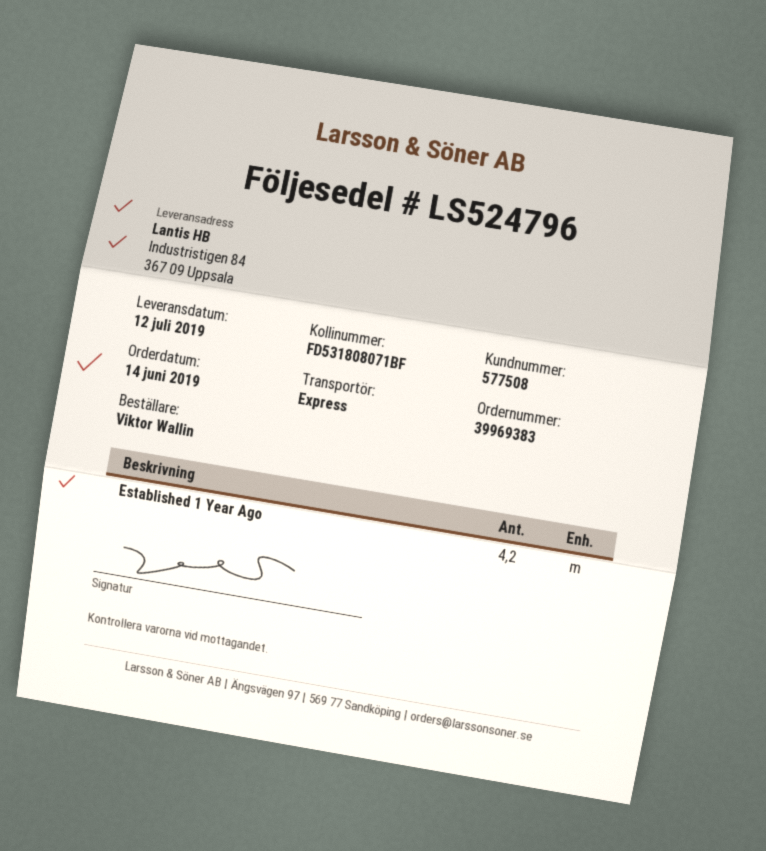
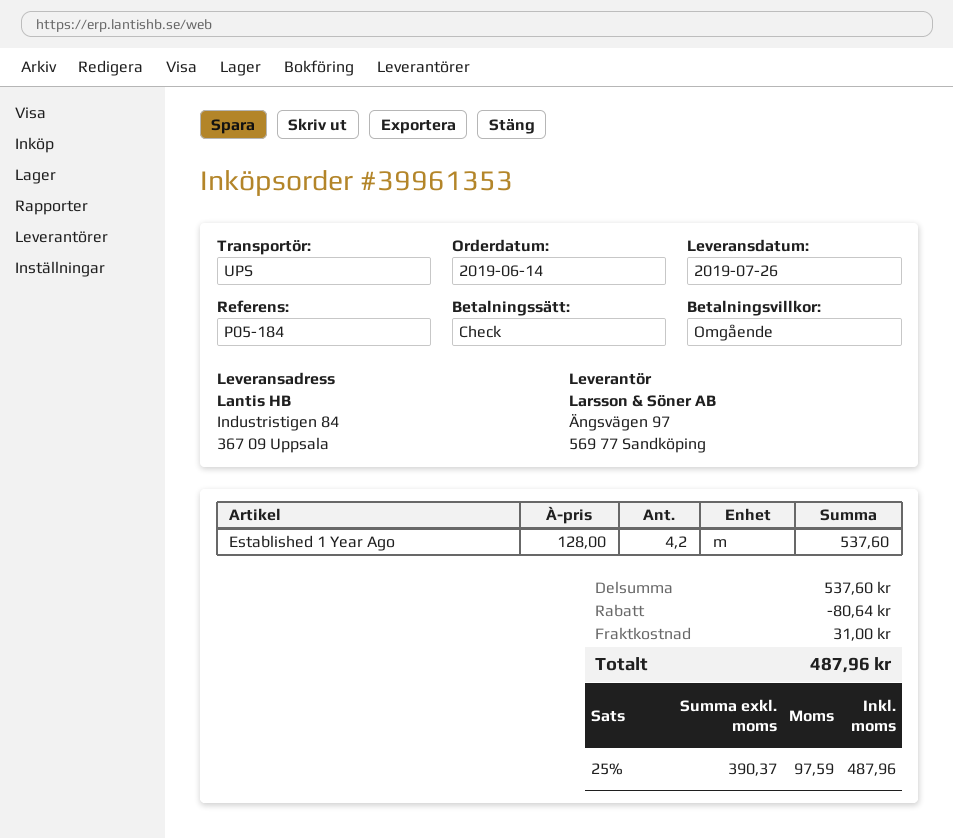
order number: 39969383 -> 39961353
delivery date: 2019-07-12 -> 2019-07-26
shipping method: express -> UPS

